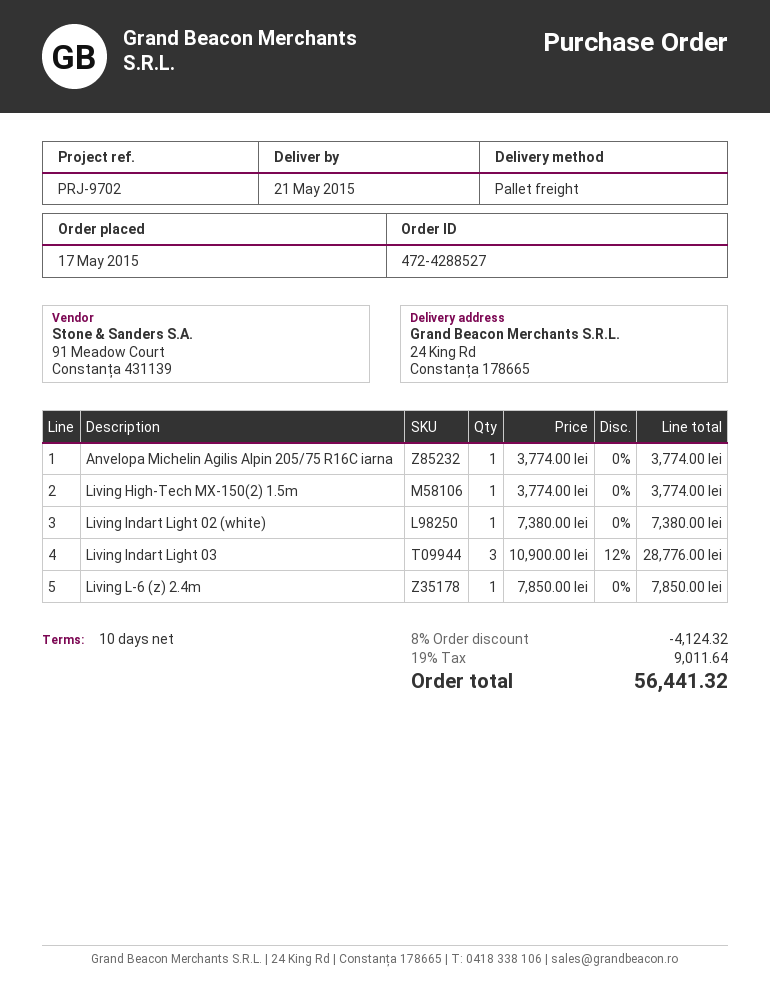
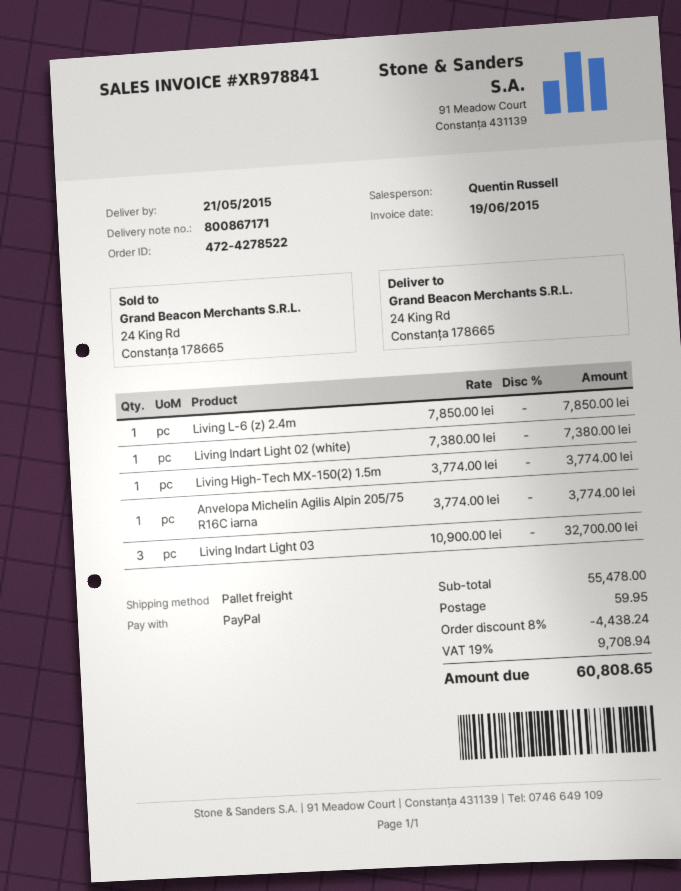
order number: 472-4288527 -> 472-4278522
Living Indart Light 03: 3 x 10900.00 - 12% = 28776.00 -> 3 x 10900.00 = 32700.00
discount: 8% = 4124.32 -> 8% = 4438.24
shipping: none -> 59.95
tax: 19% = 9011.64 -> 19% = 9708.94
total: 56441.32 -> 60808.65

